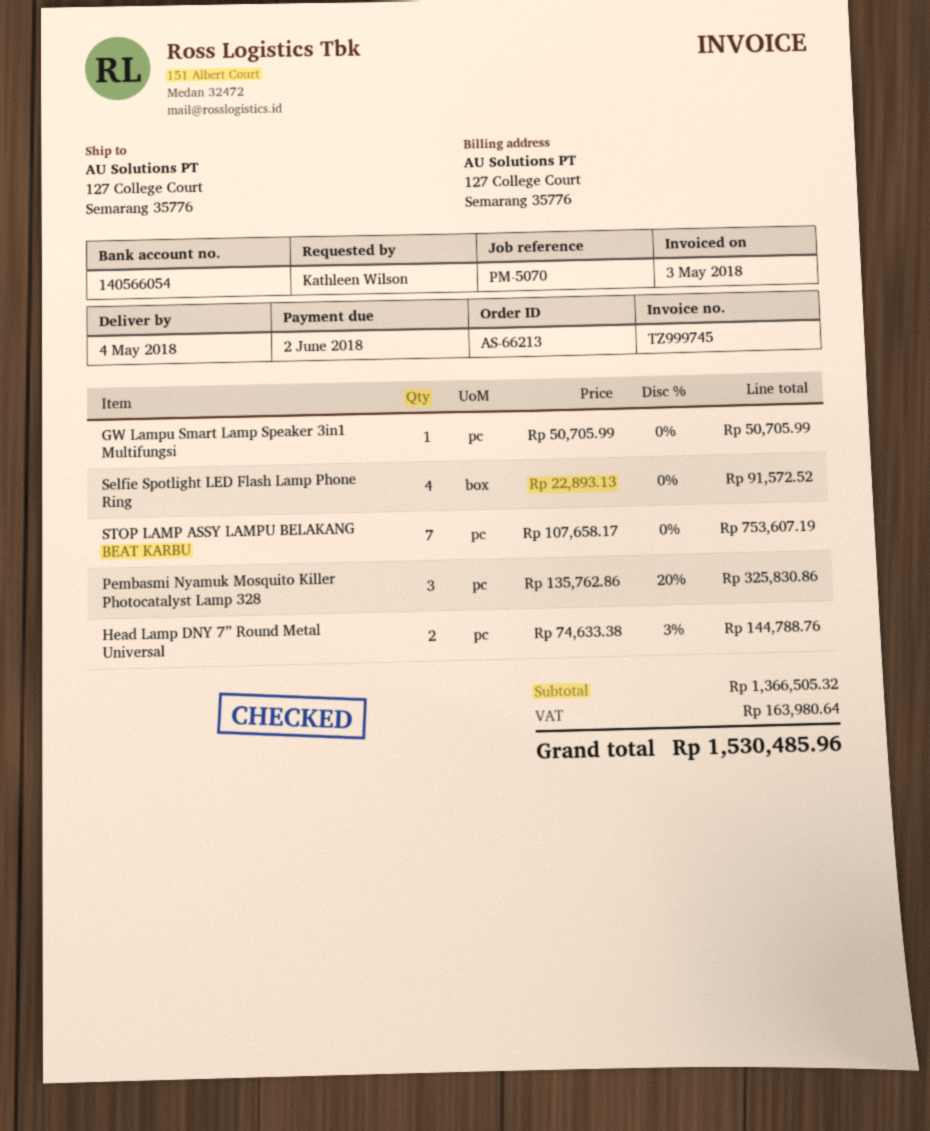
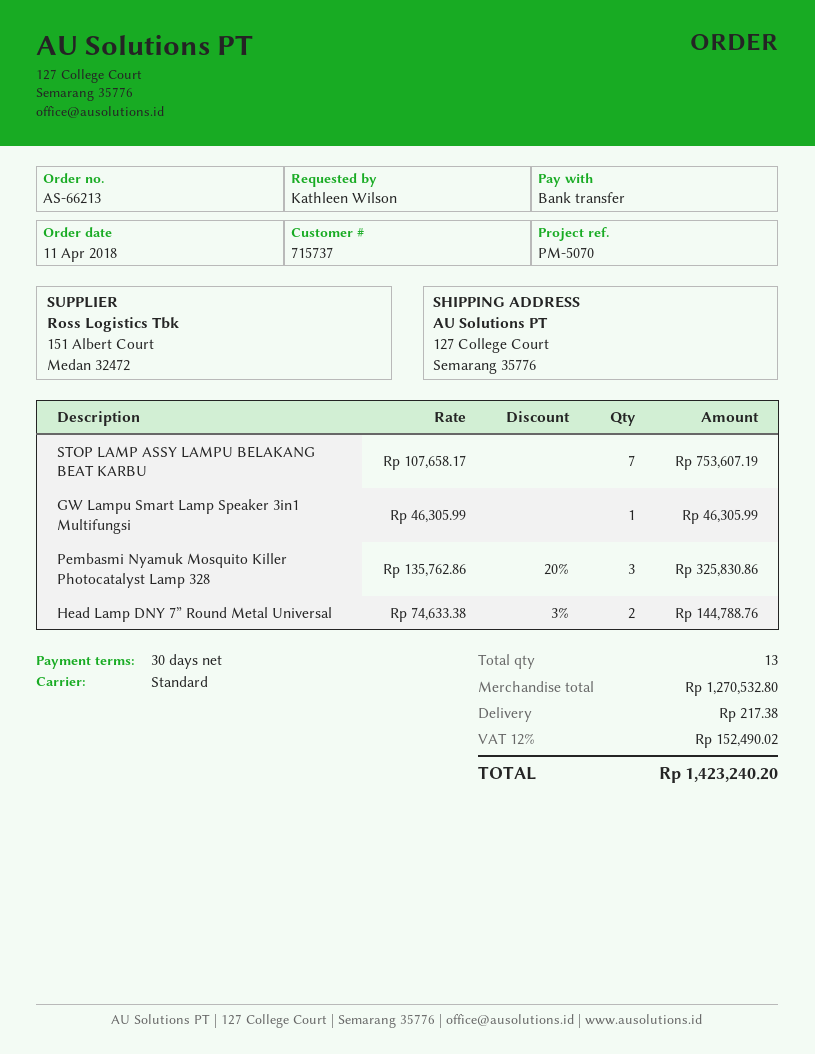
GW Lampu Smart Lamp Speaker 3in1 Multifungsi: 1 x 50705.99 = 50705.99 -> 1 x 46305.99 = 46305.99
Selfie Spotlight LED Flash Lamp Phone Ring: 4 x 22893.13 = 91572.52 -> none
subtotal: 1366505.32 -> 1270532.80
shipping: none -> 217.38
tax: 163980.64 -> 152490.02
total: 1530485.96 -> 1423240.20

